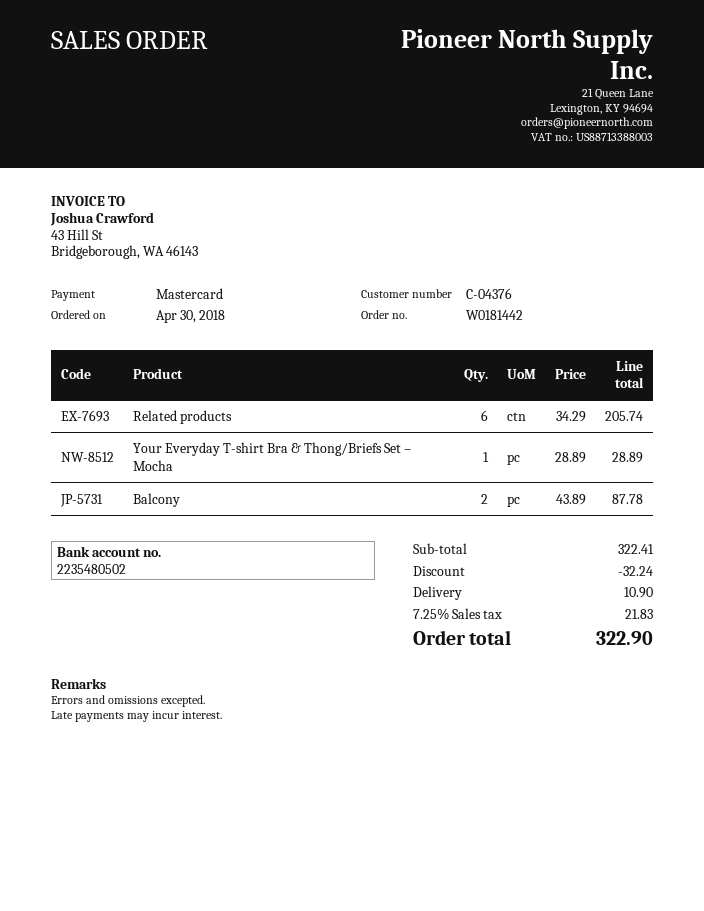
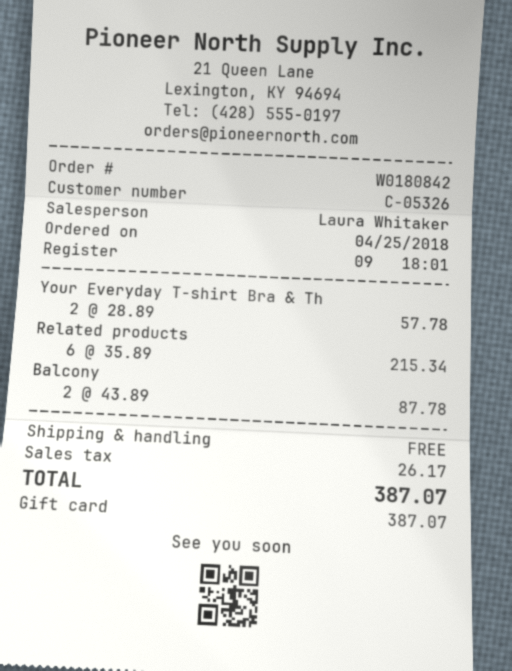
order number: W0181442 -> W0180842
order date: 2018-04-30 -> 2018-04-25
customer number: C-04376 -> C-05326
payment method: Mastercard -> gift card
Related products: 6 x 34.29 = 205.74 -> 6 x 35.89 = 215.34
Your Everyday T-shirt Bra & Thong/Briefs Set – Mocha: 1 x 28.89 = 28.89 -> 2 x 28.89 = 57.78
discount: 32.24 -> none
shipping: 10.90 -> 0.00
tax: 21.83 -> 26.17
total: 322.90 -> 387.07

